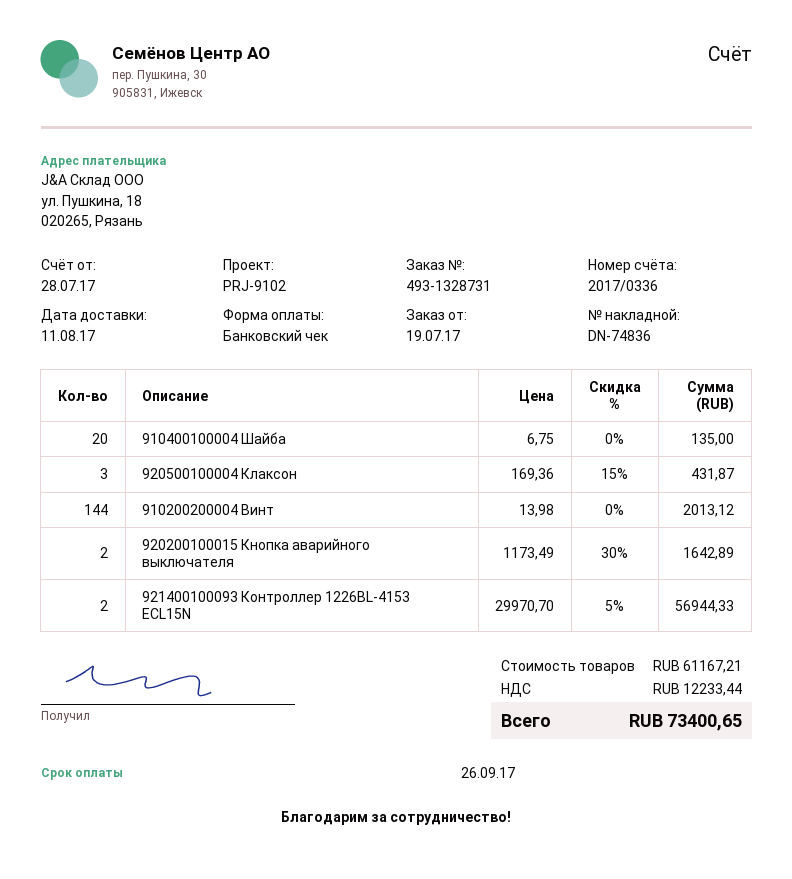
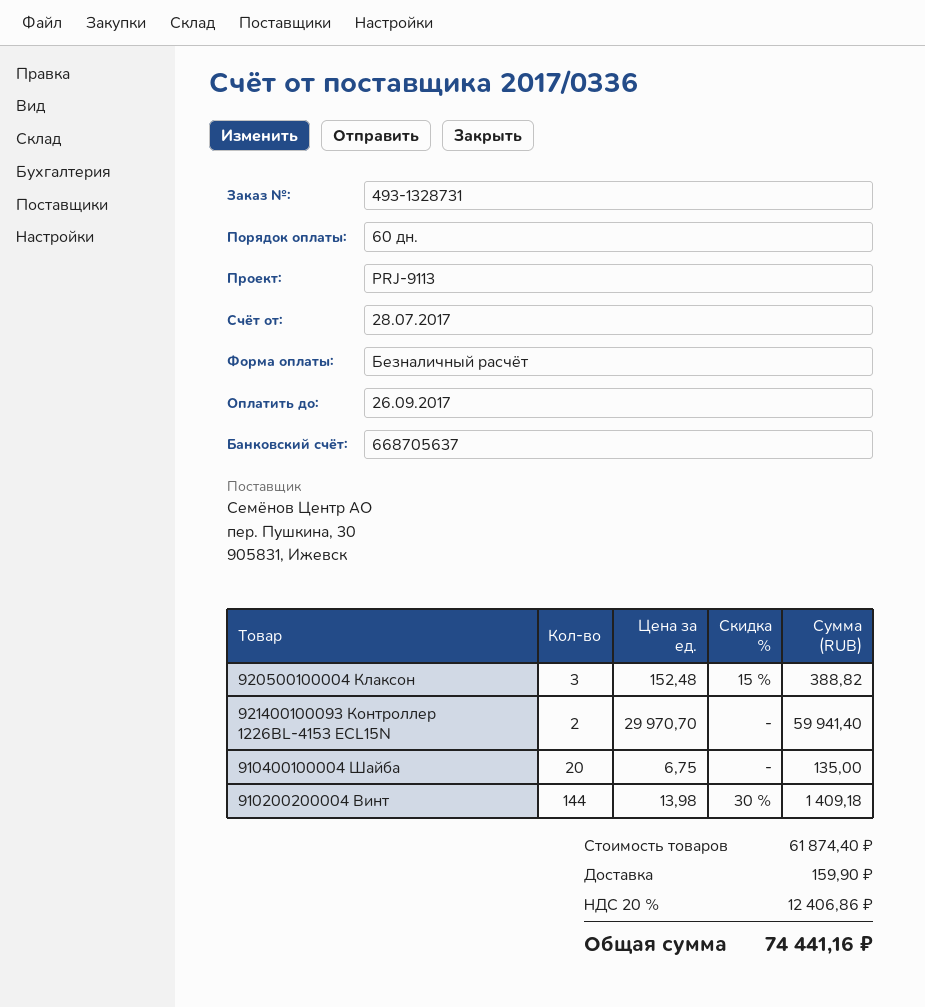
reference: PRJ-9102 -> PRJ-9113
payment method: cheque -> bank transfer
920500100004 Клаксон: 3 x 169.36 - 15% = 431.87 -> 3 x 152.48 - 15% = 388.82
910200200004 Винт: 144 x 13.98 = 2013.12 -> 144 x 13.98 - 30% = 1409.18
920200100015 Кнопка аварийного выключателя: 2 x 1173.49 - 30% = 1642.89 -> none
921400100093 Контроллер 1226BL-4153 ECL15N: 2 x 29970.70 - 5% = 56944.33 -> 2 x 29970.70 = 59941.40
subtotal: 61167.21 -> 61874.40
shipping: none -> 159.90
tax: 12233.44 -> 12406.86
total: 73400.65 -> 74441.16

